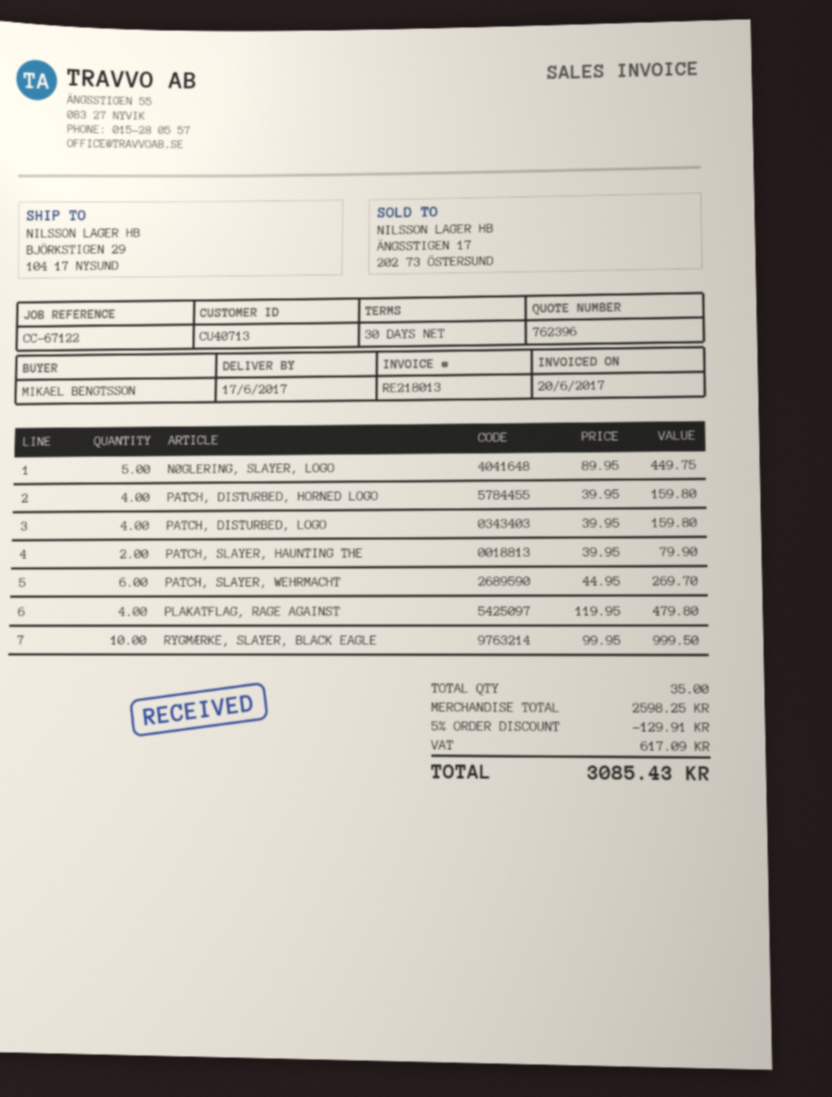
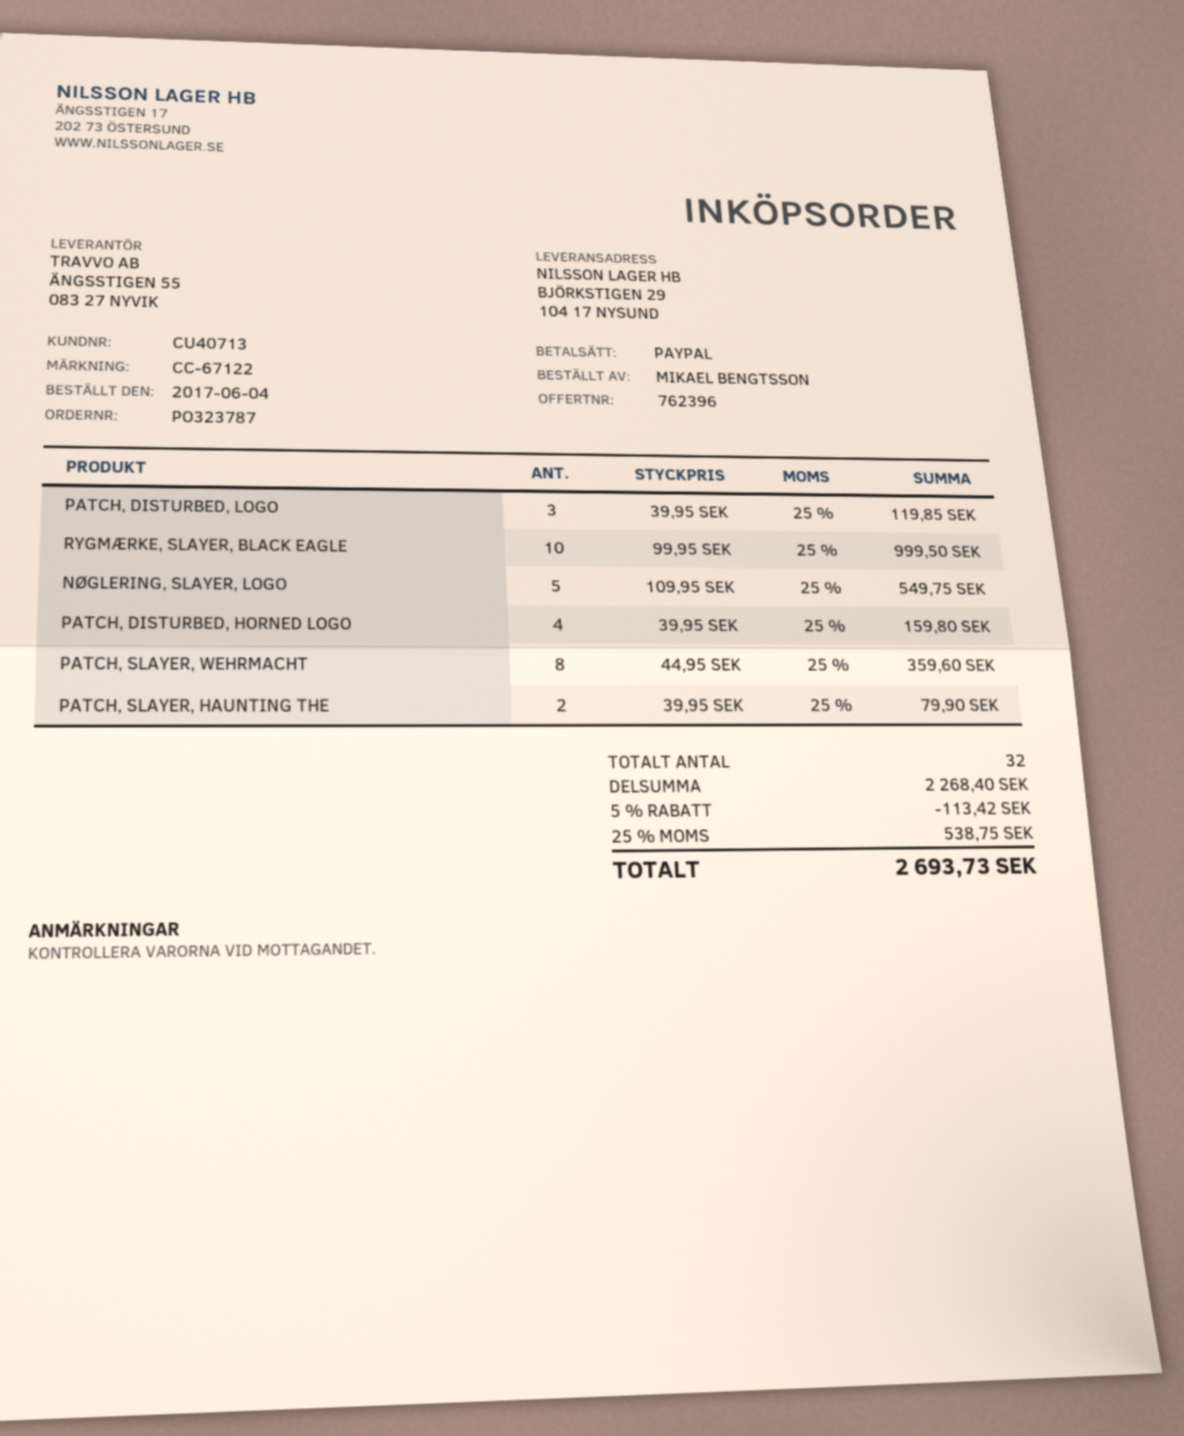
NØGLERING, SLAYER, LOGO: 5 x 89.95 = 449.75 -> 5 x 109.95 = 549.75
PATCH, DISTURBED, LOGO: 4 x 39.95 = 159.80 -> 3 x 39.95 = 119.85
PATCH, SLAYER, WEHRMACHT: 6 x 44.95 = 269.70 -> 8 x 44.95 = 359.60
PLAKATFLAG, RAGE AGAINST: 4 x 119.95 = 479.80 -> none
total quantity: 35 -> 32
subtotal: 2598.25 -> 2268.40
discount: 5% = 129.91 -> 5% = 113.42
tax: 617.09 -> 538.75
total: 3085.43 -> 2693.73

